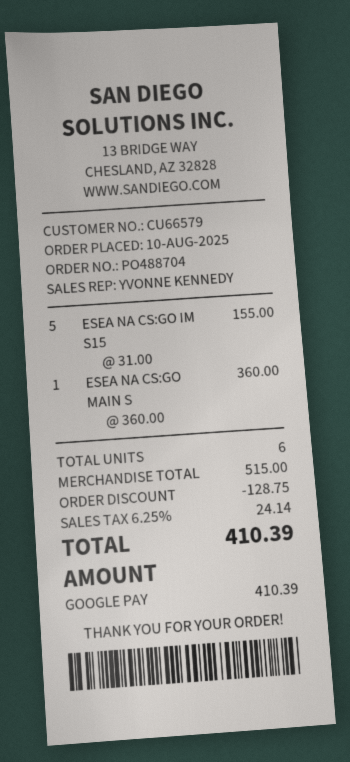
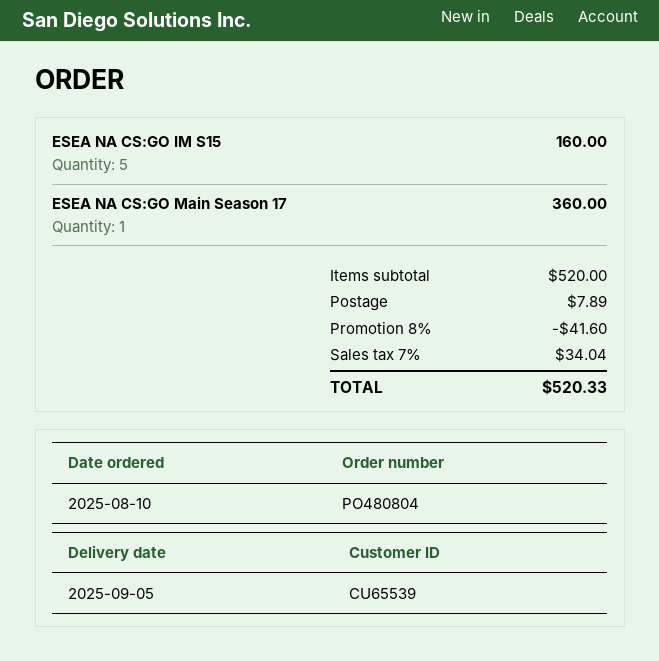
order number: PO488704 -> PO480804
customer number: CU66579 -> CU65539
ESEA NA CS:GO IM S15: 5 for 155.00 -> 5 for 160.00
subtotal: 515.00 -> 520.00
discount: 128.75 -> 41.60
shipping: none -> 7.89
tax: 6.25% = 24.14 -> 7% = 34.04
total: 410.39 -> 520.33

